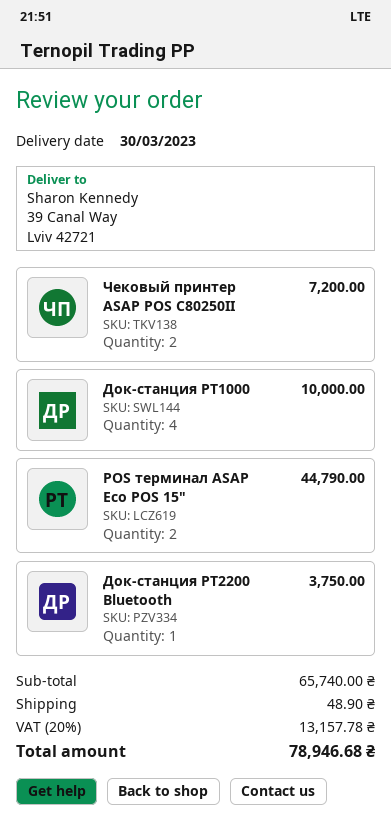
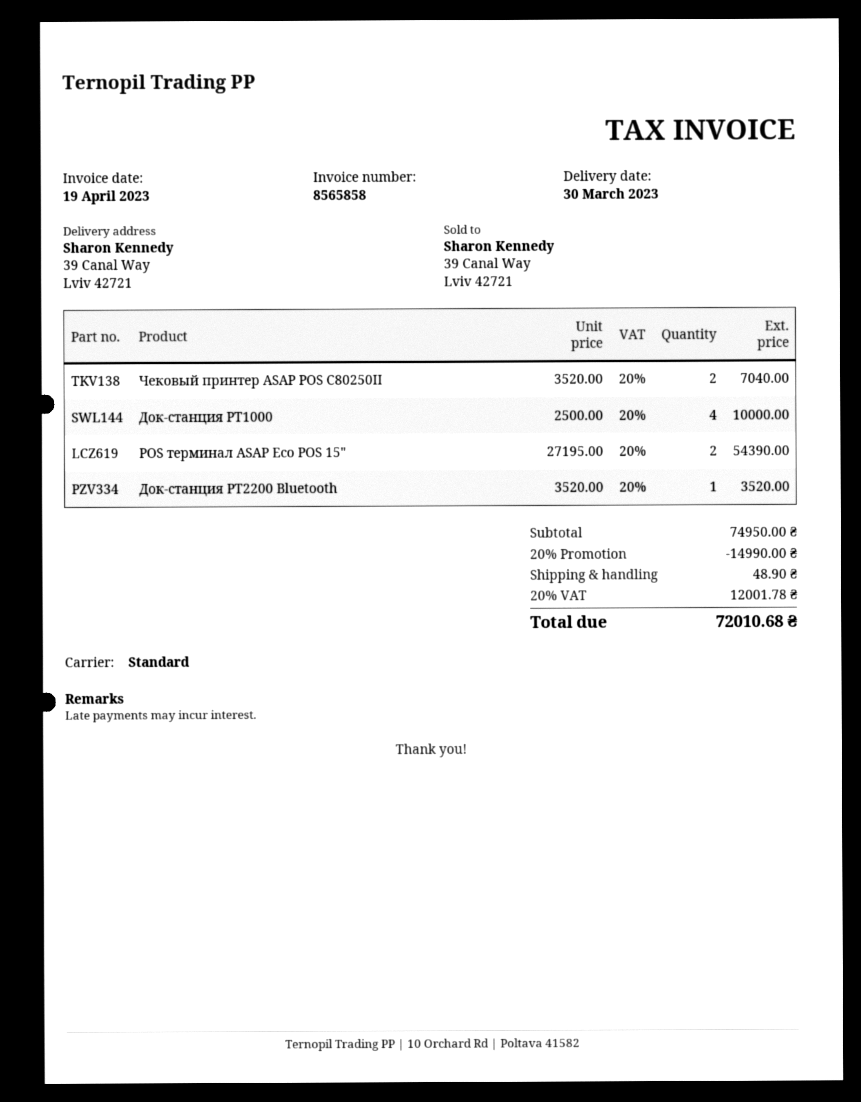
Чековый принтер ASAP POS C80250II: 2 for 7200.00 -> 2 for 7040.00
POS терминал ASAP Eco POS 15": 2 for 44790.00 -> 2 for 54390.00
Док-станция PT2200 Bluetooth: 1 for 3750.00 -> 1 for 3520.00
subtotal: 65740.00 -> 74950.00
discount: none -> 20% = 14990.00
tax: 20% = 13157.78 -> 20% = 12001.78
total: 78946.68 -> 72010.68

